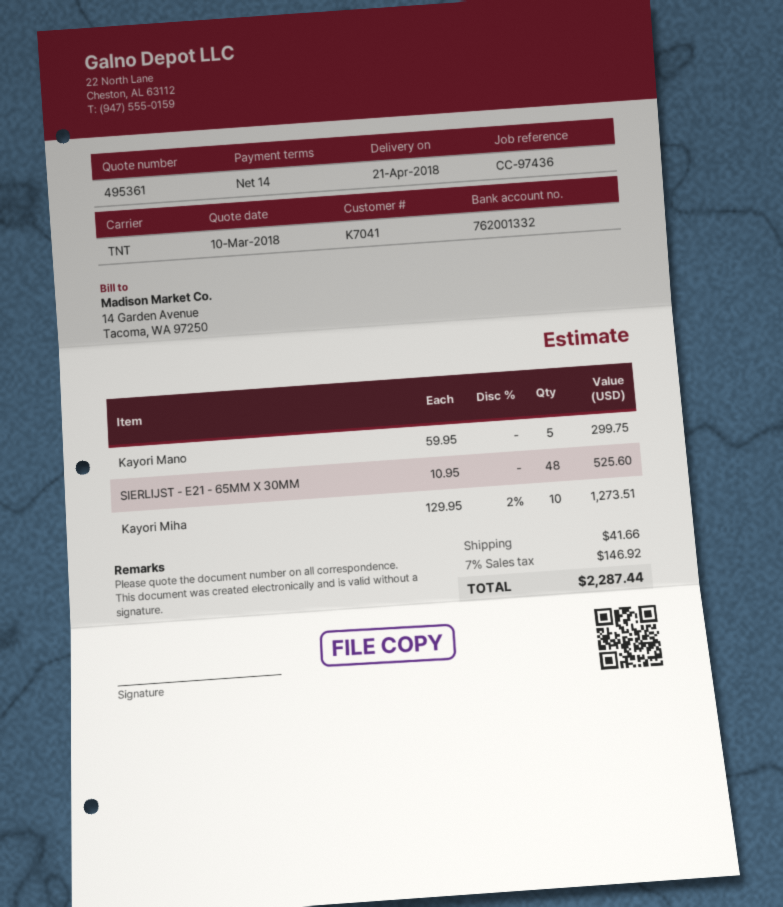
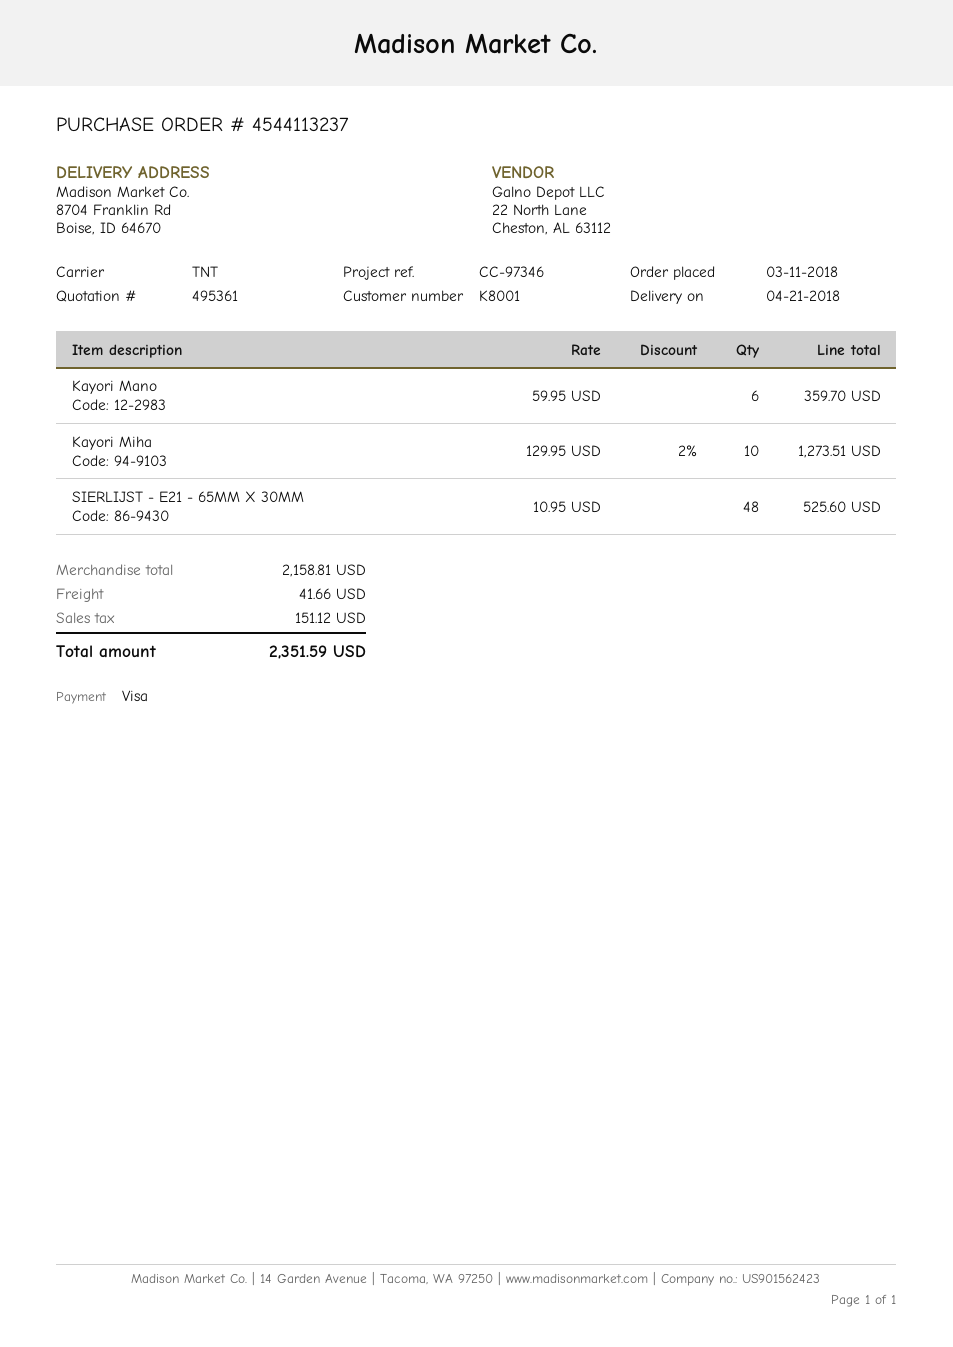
customer number: K7041 -> K8001
reference: CC-97436 -> CC-97346
Kayori Mano: 5 x 59.95 = 299.75 -> 6 x 59.95 = 359.70
tax: 146.92 -> 151.12
total: 2287.44 -> 2351.59

